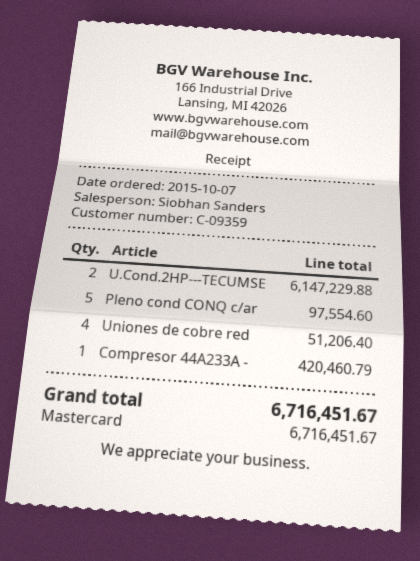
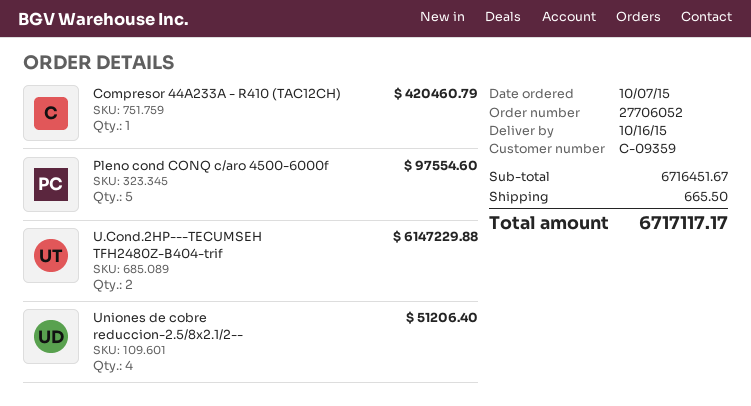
shipping: none -> 665.50
total: 6716451.67 -> 6717117.17

